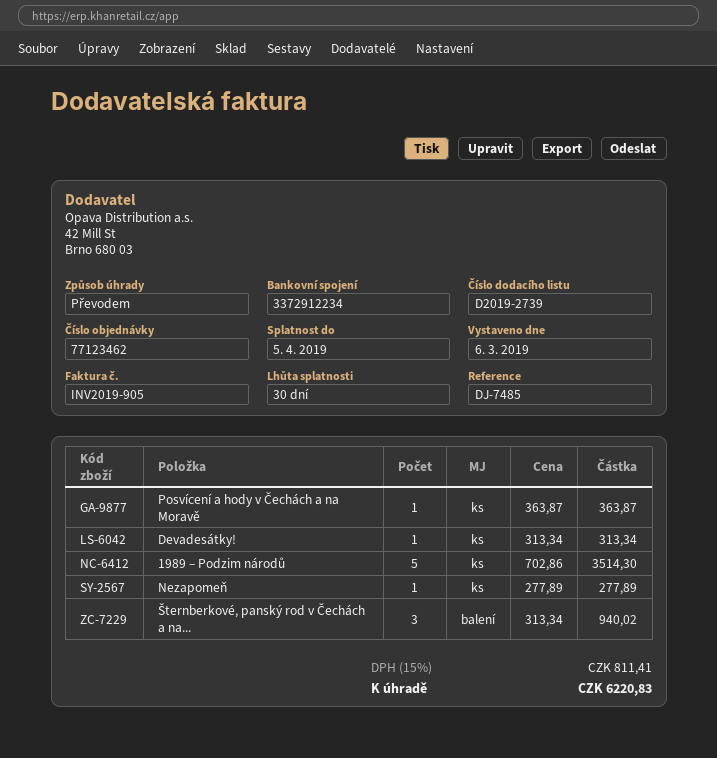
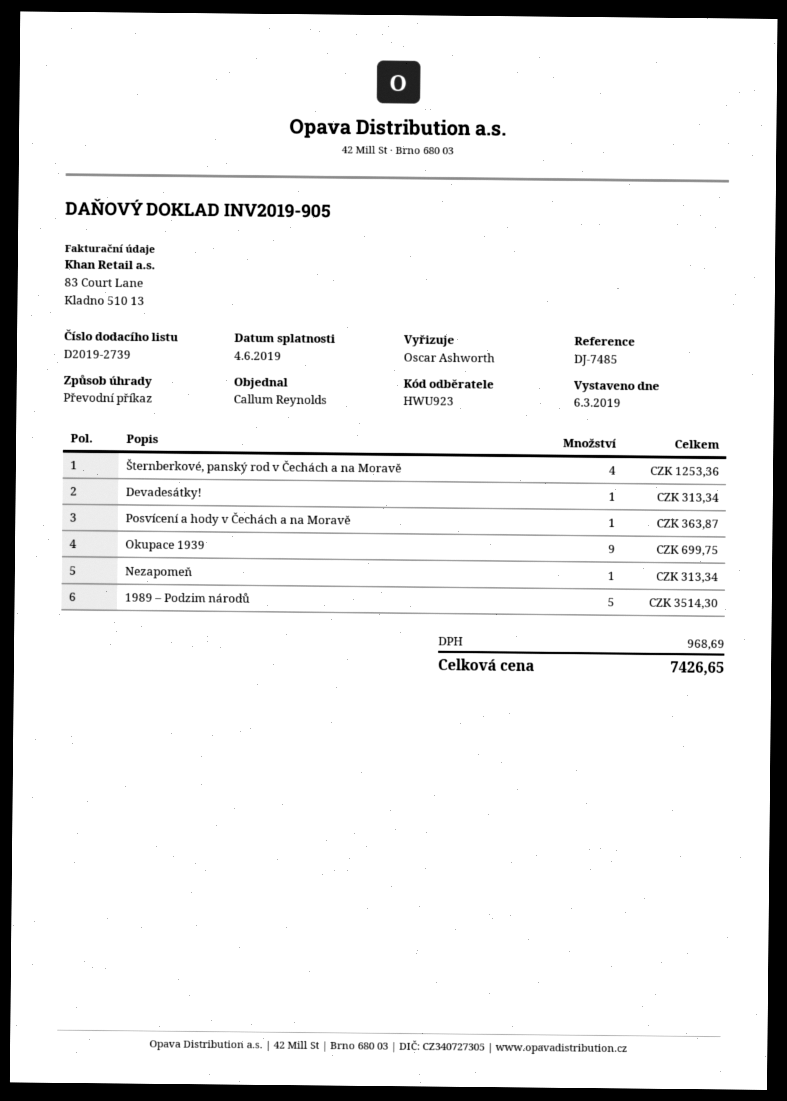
due date: 2019-04-05 -> 2019-06-04
Nezapomeň: 1 for 277.89 -> 1 for 313.34
Šternberkové, panský rod v Čechách a na...: 3 for 940.02 -> 4 for 1253.36
Okupace 1939: none -> 9 for 699.75
tax: 811.41 -> 968.69
total: 6220.83 -> 7426.65

